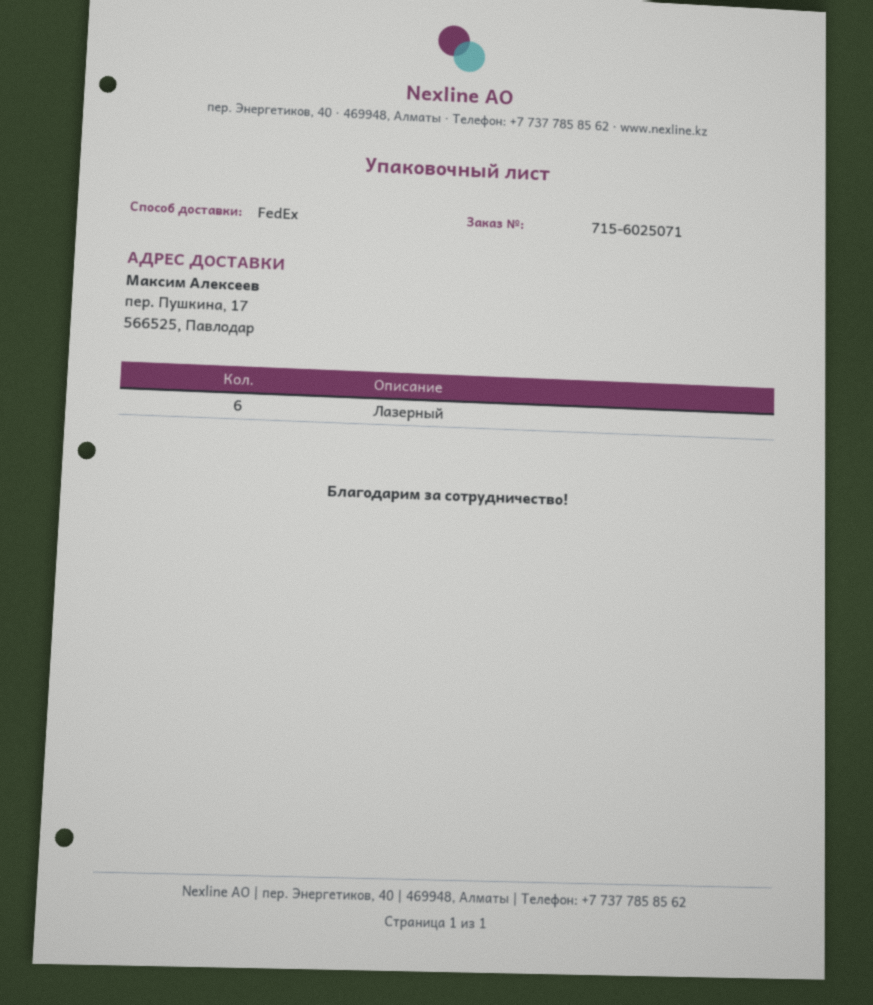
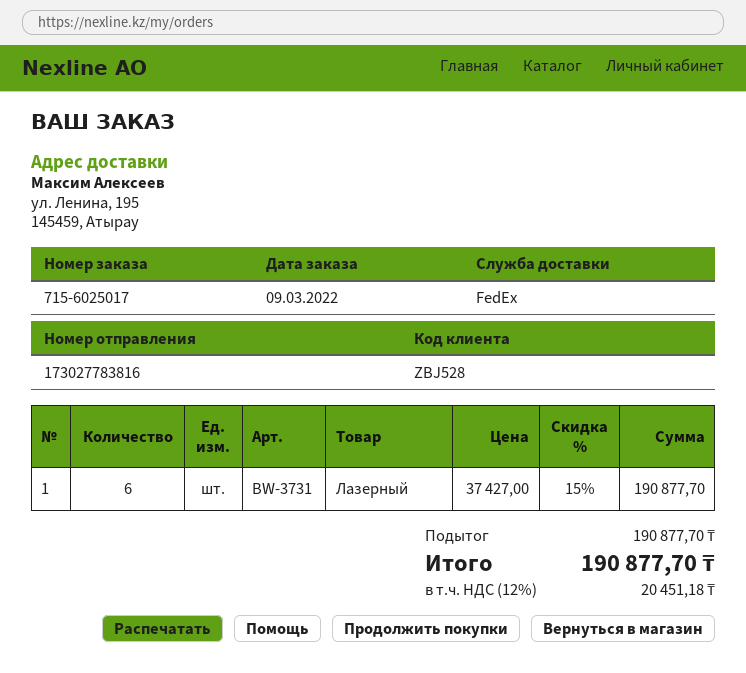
order number: 715-6025071 -> 715-6025017
ship to: пер. Пушкина, 17, 566525, Павлодар -> ул. Ленина, 195, 145459, Атырау

